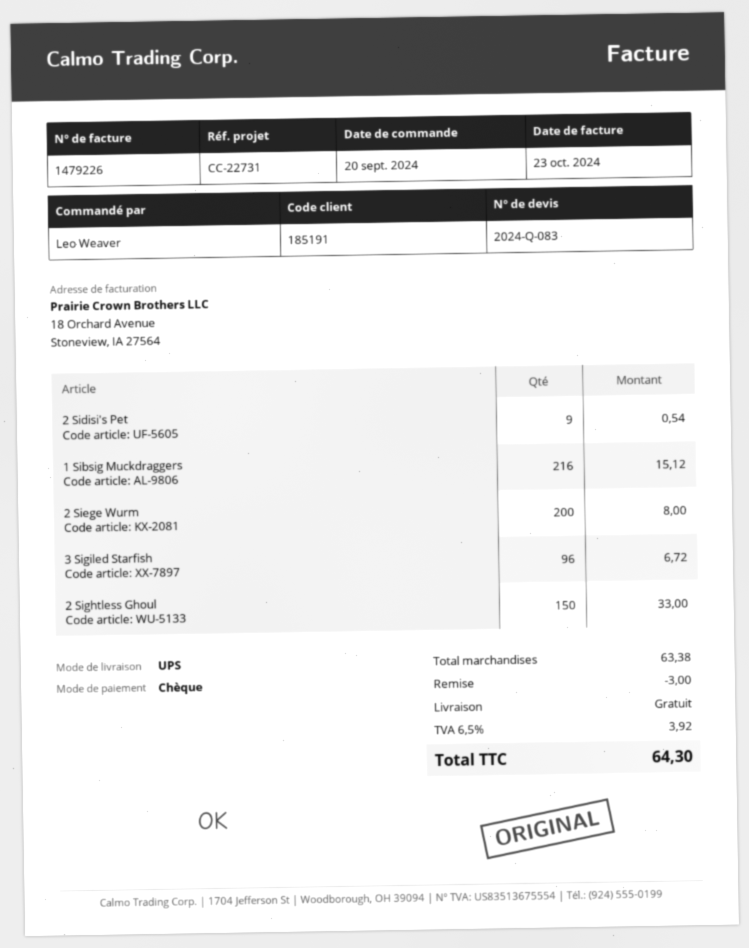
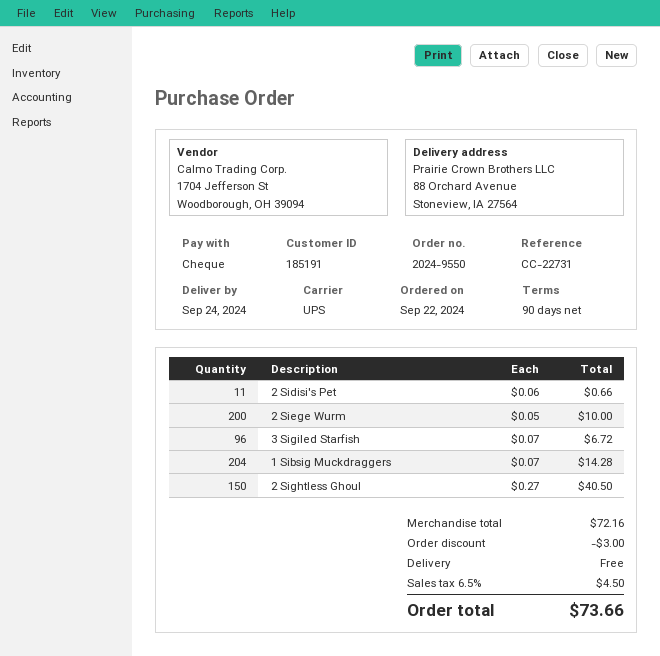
order date: 2024-09-20 -> 2024-09-22
2 Sidisi's Pet: 9 for 0.54 -> 11 for 0.66
1 Sibsig Muckdraggers: 216 for 15.12 -> 204 for 14.28
2 Siege Wurm: 200 for 8.00 -> 200 for 10.00
2 Sightless Ghoul: 150 for 33.00 -> 150 for 40.50
subtotal: 63.38 -> 72.16
tax: 6.5% = 3.92 -> 6.5% = 4.50
total: 64.30 -> 73.66

